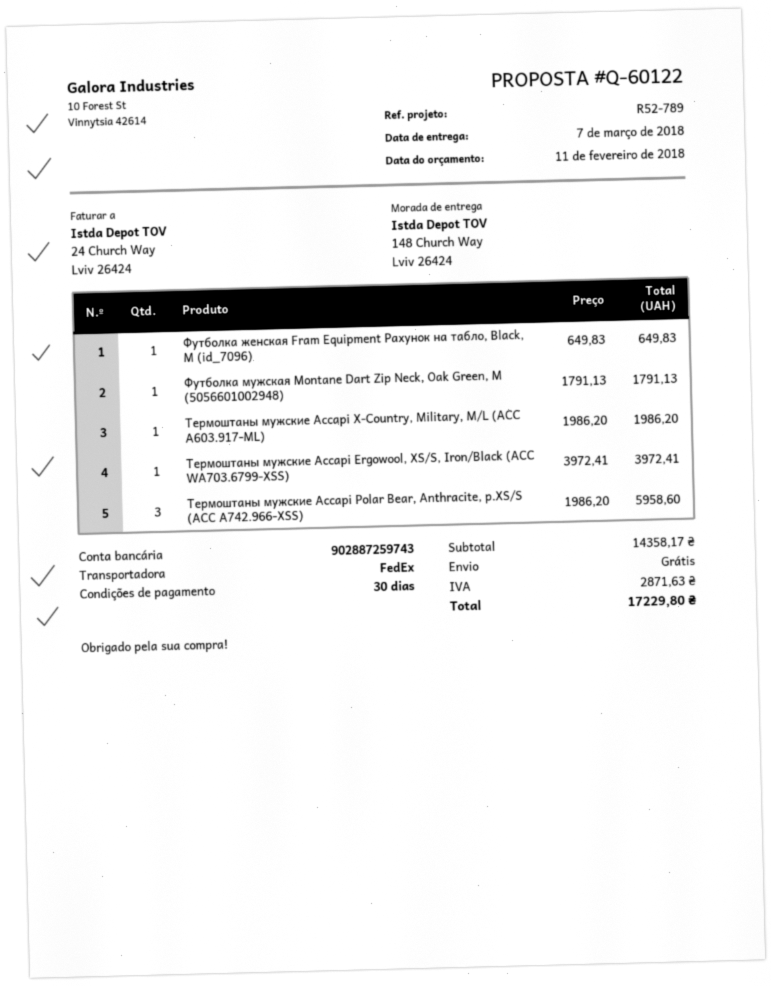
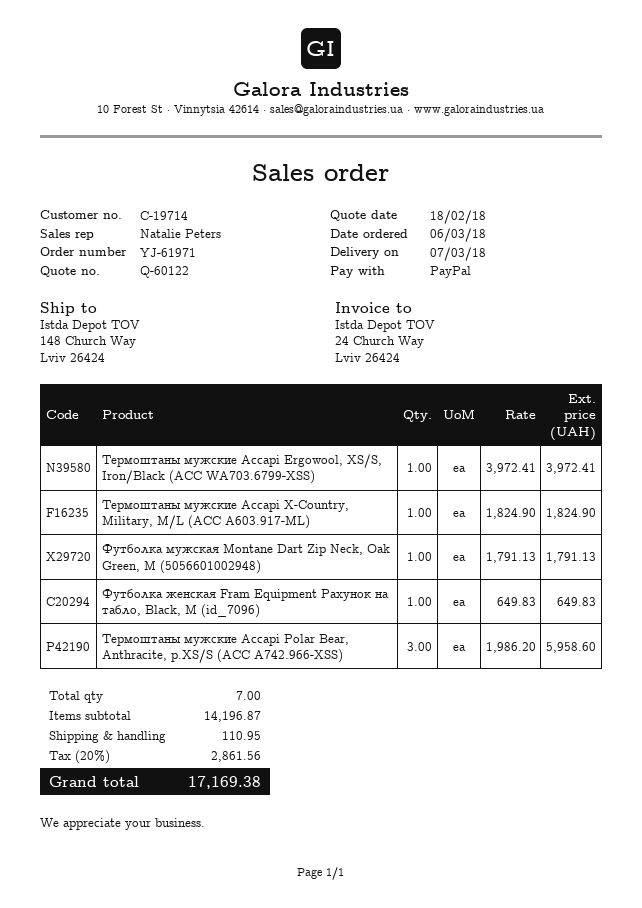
quote date: 2018-02-11 -> 2018-02-18
Термоштаны мужские Accapi X-Country, Military, M/L (ACC А603.917-ML): 1 x 1986.20 = 1986.20 -> 1 x 1824.90 = 1824.90
subtotal: 14358.17 -> 14196.87
shipping: 0.00 -> 110.95
tax: 2871.63 -> 2861.56
total: 17229.80 -> 17169.38

